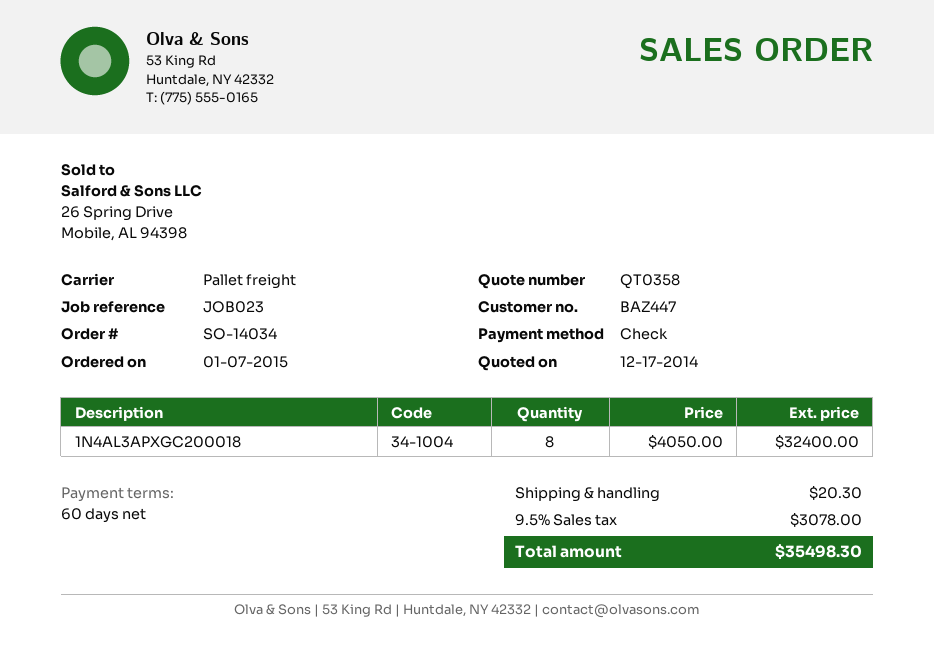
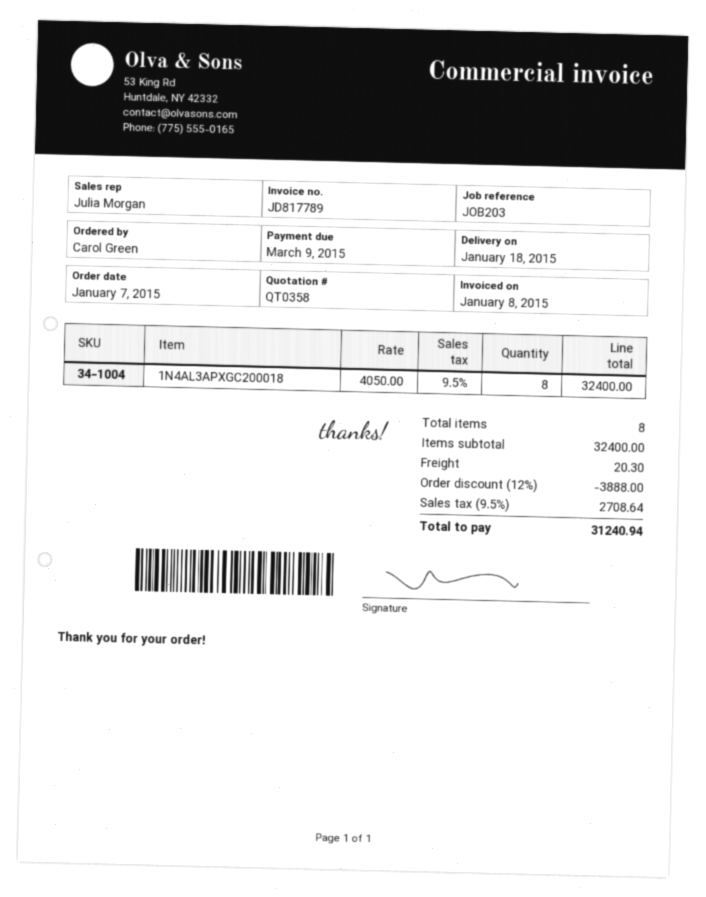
reference: JOB023 -> JOB203
discount: none -> 12% = 3888.00
tax: 9.5% = 3078.00 -> 9.5% = 2708.64
total: 35498.30 -> 31240.94

